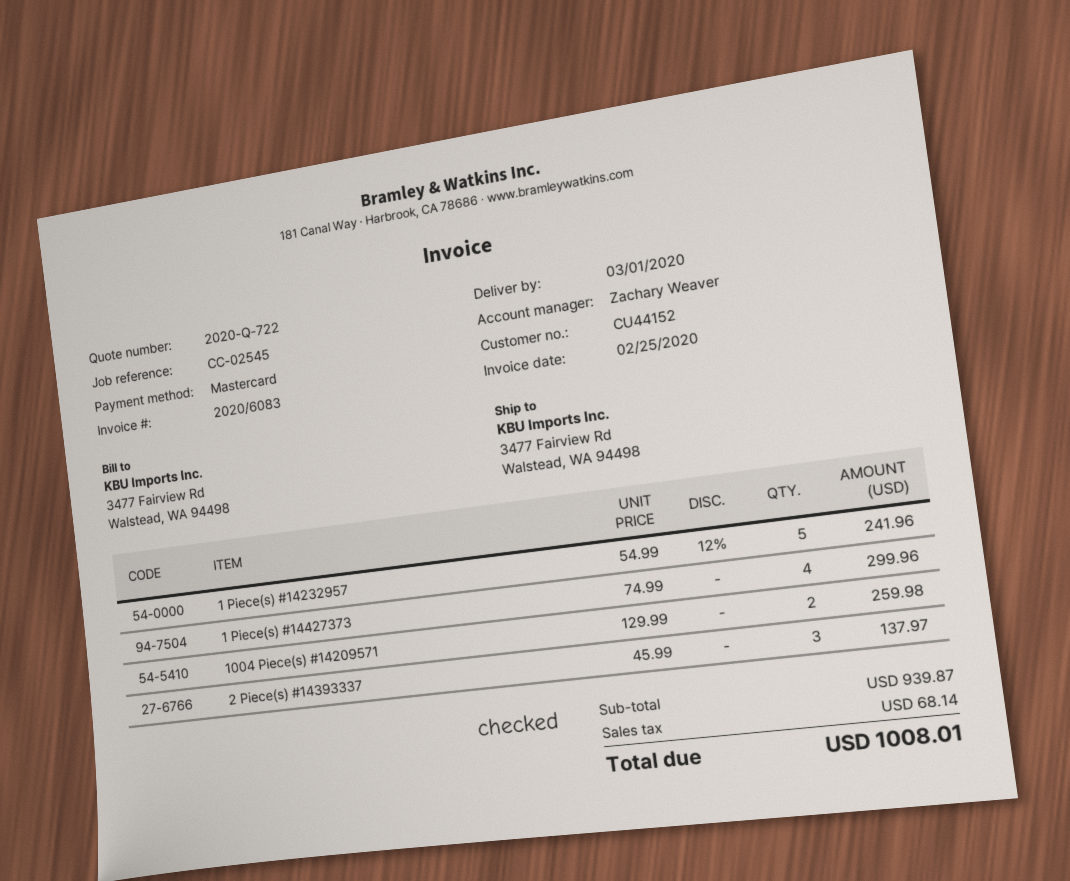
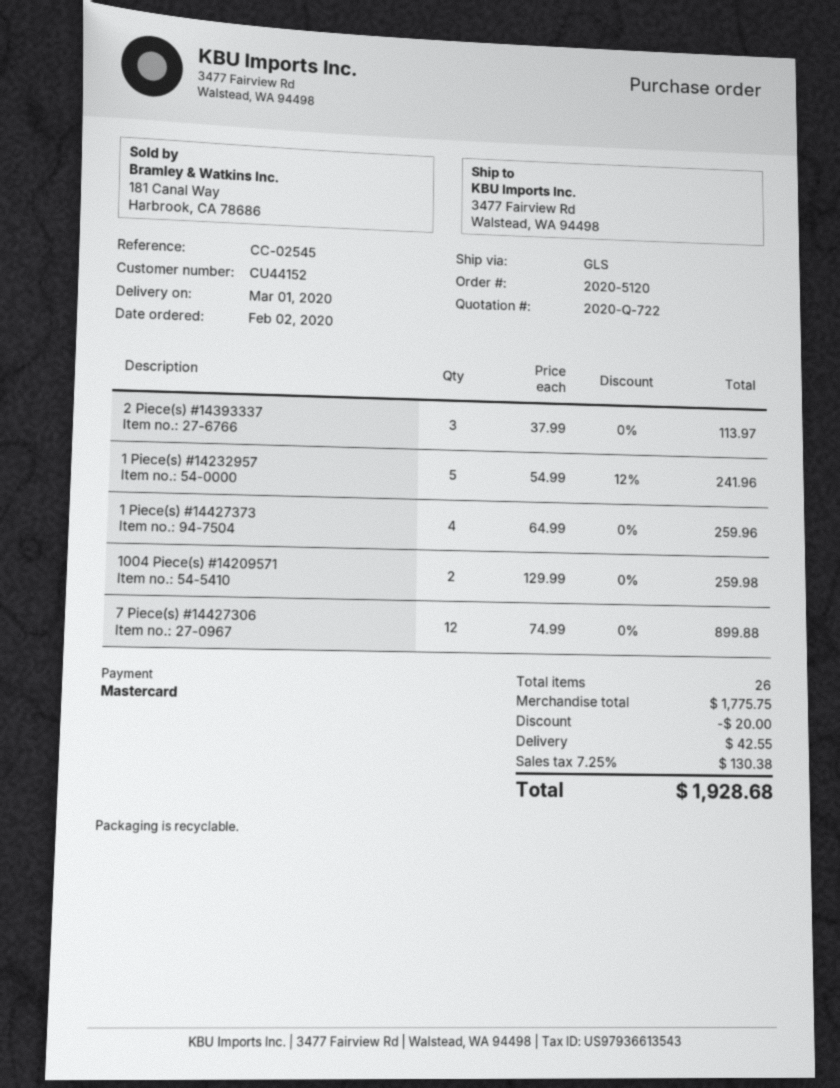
1 Piece(s) #14427373: 4 x 74.99 = 299.96 -> 4 x 64.99 = 259.96
2 Piece(s) #14393337: 3 x 45.99 = 137.97 -> 3 x 37.99 = 113.97
7 Piece(s) #14427306: none -> 12 x 74.99 = 899.88
subtotal: 939.87 -> 1775.75
discount: none -> 20.00
shipping: none -> 42.55
tax: 68.14 -> 130.38
total: 1008.01 -> 1928.68

